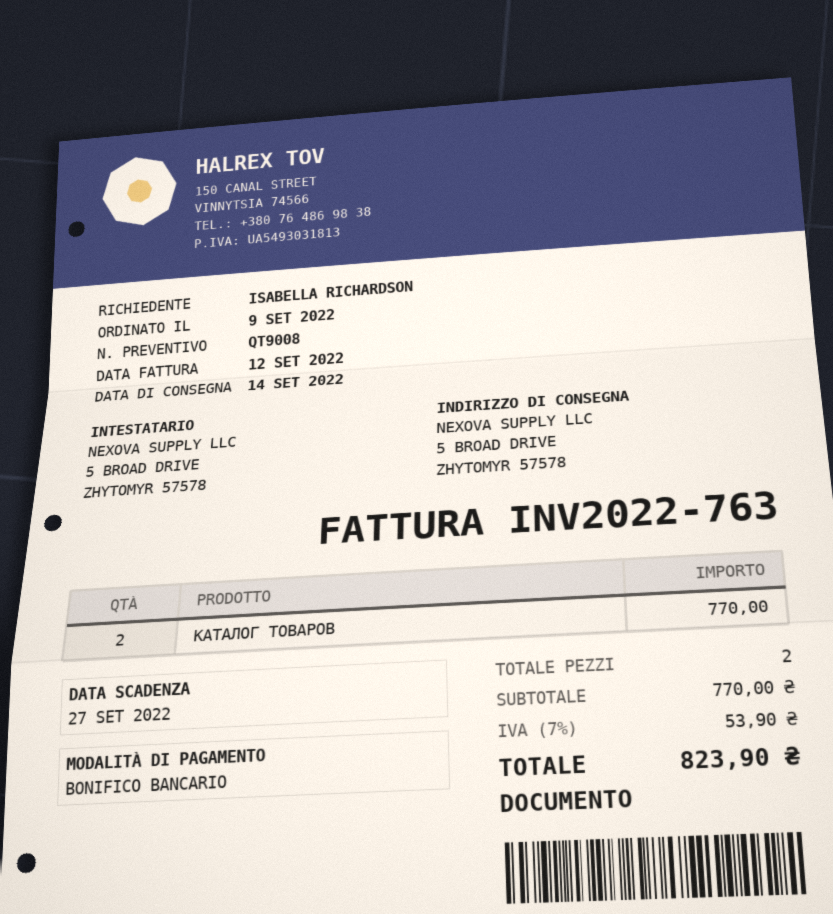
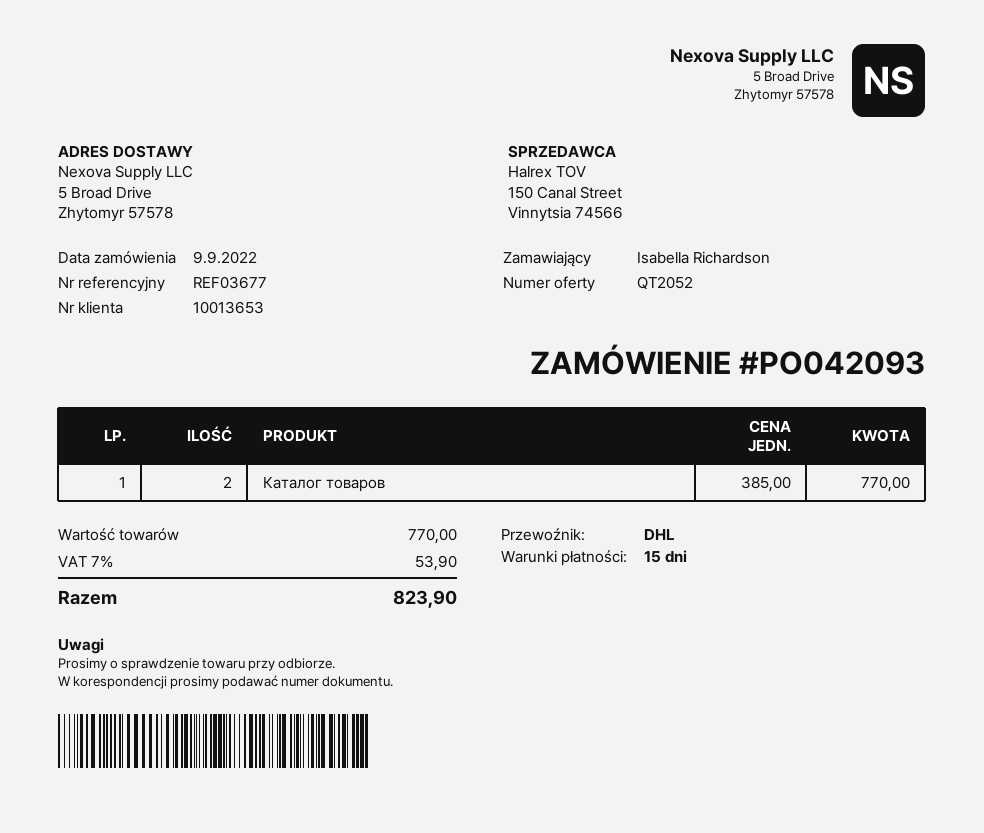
quote number: QT9008 -> QT2052

